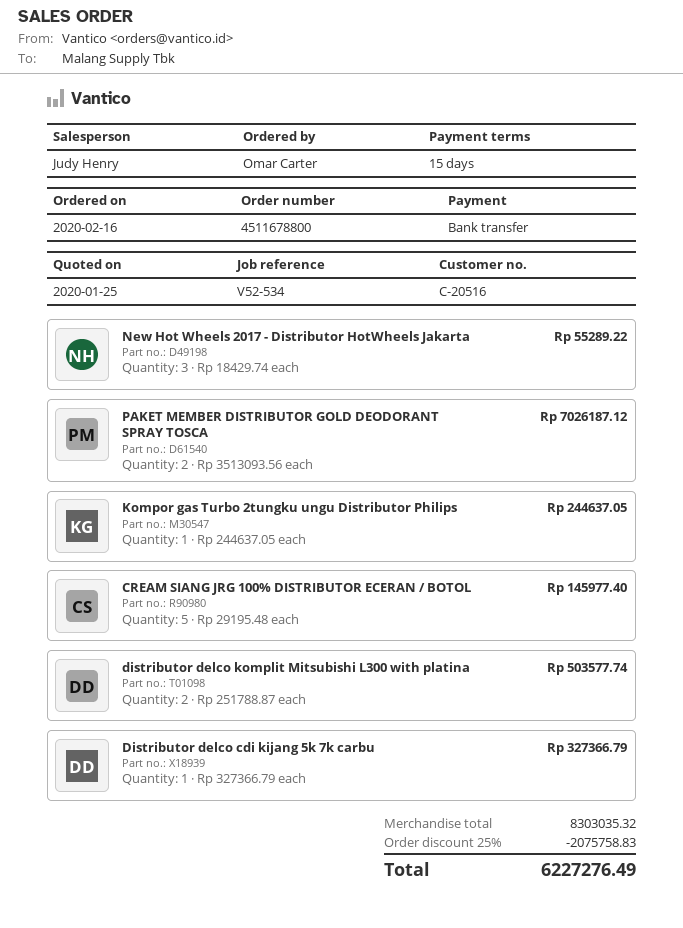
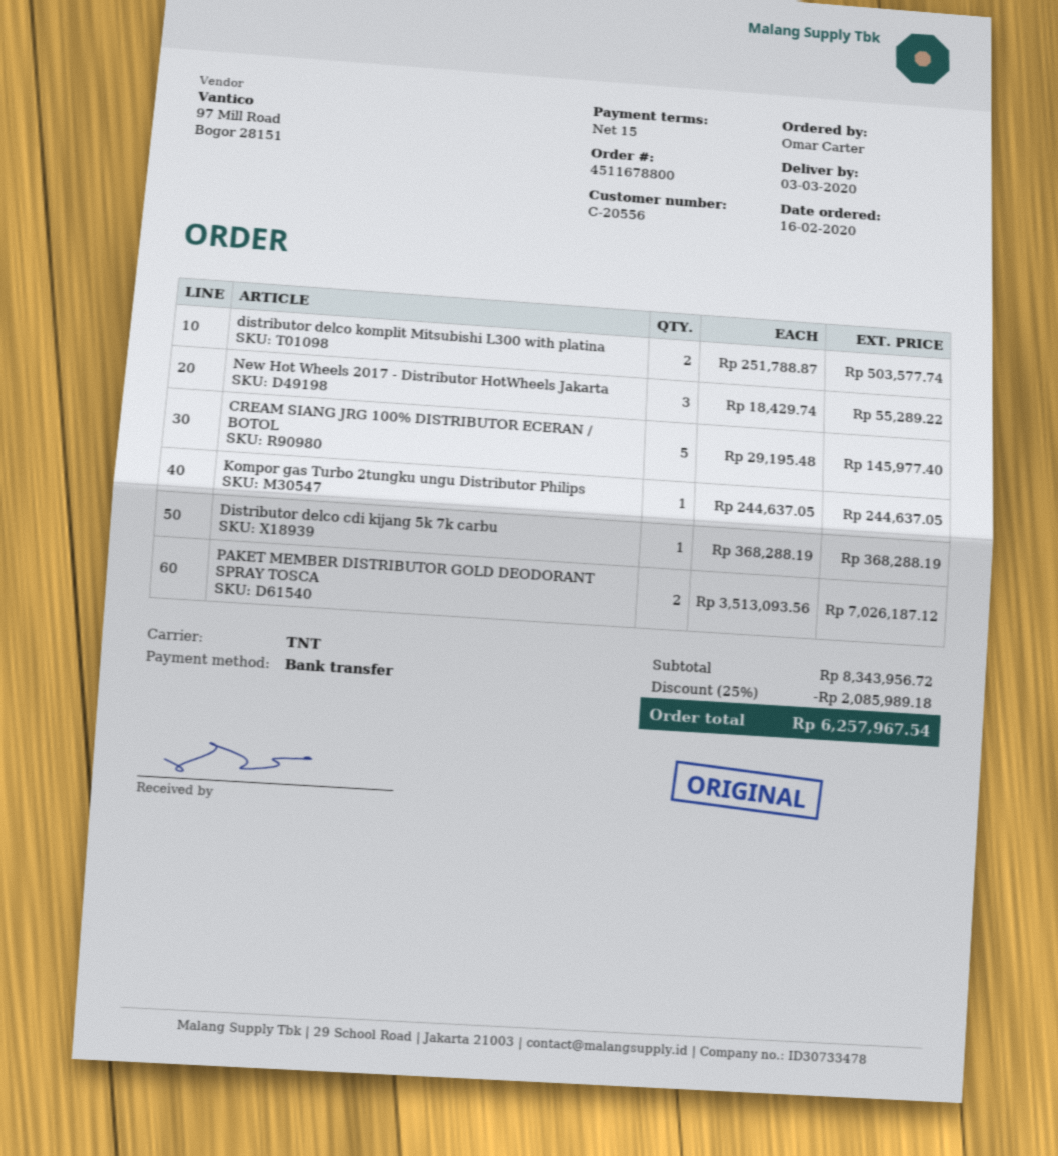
customer number: C-20516 -> C-20556
Distributor delco cdi kijang 5k 7k carbu: 1 x 327366.79 = 327366.79 -> 1 x 368288.19 = 368288.19
subtotal: 8303035.32 -> 8343956.72
discount: 25% = 2075758.83 -> 25% = 2085989.18
total: 6227276.49 -> 6257967.54

